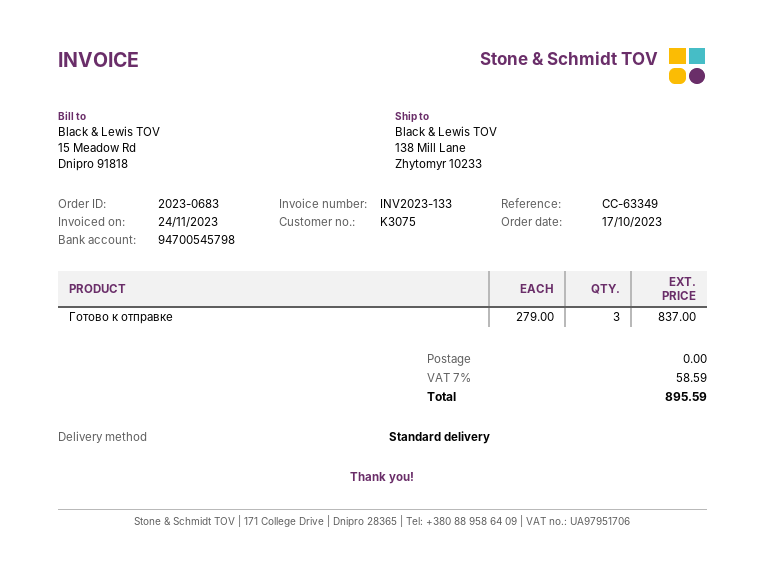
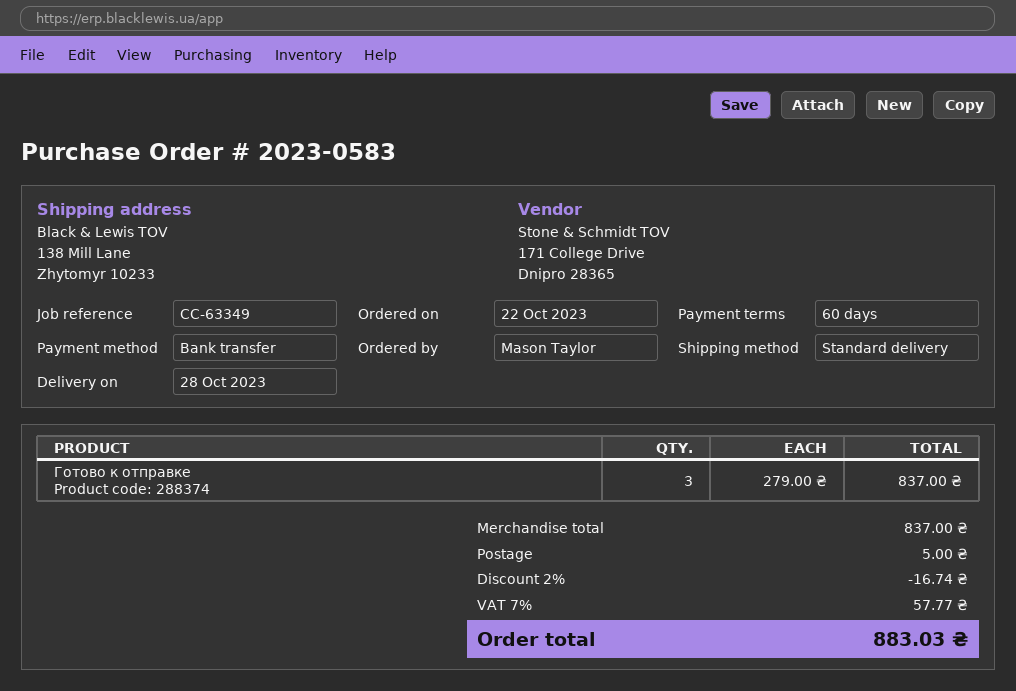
order number: 2023-0683 -> 2023-0583
order date: 2023-10-17 -> 2023-10-22
discount: none -> 2% = 16.74
shipping: 0.00 -> 5.00
tax: 7% = 58.59 -> 7% = 57.77
total: 895.59 -> 883.03

